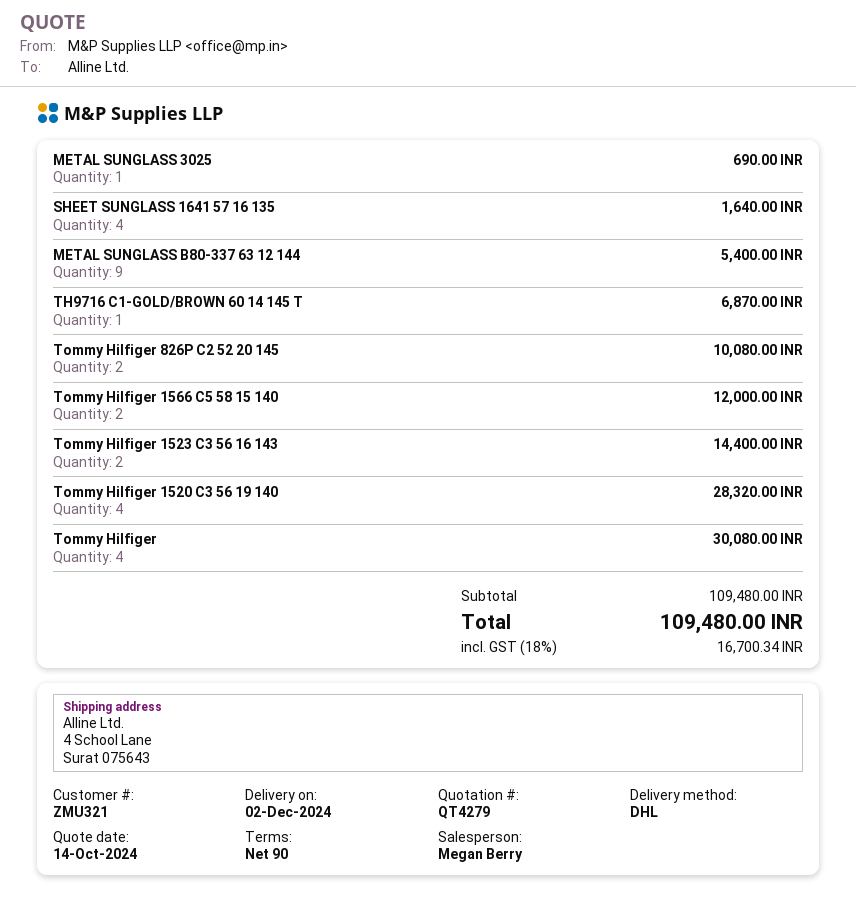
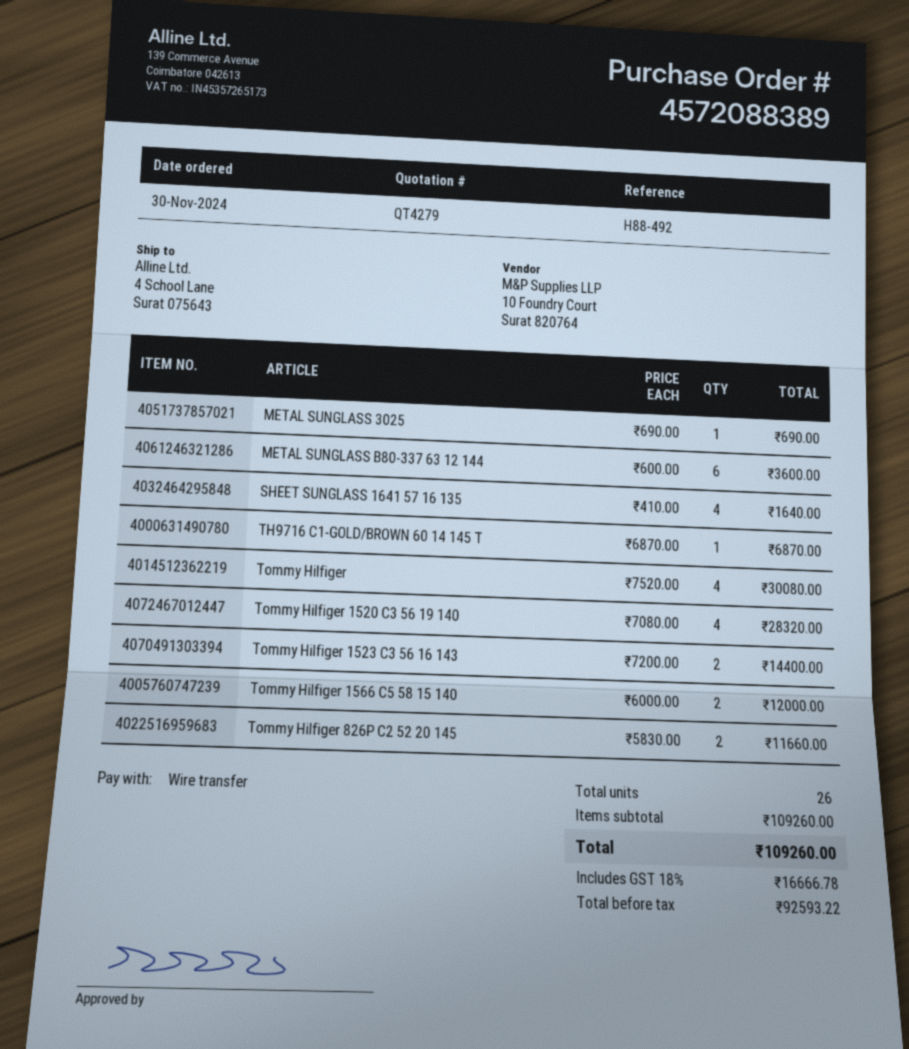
METAL SUNGLASS B80-337 63 12 144: 9 for 5400.00 -> 6 for 3600.00
Tommy Hilfiger 826P C2 52 20 145: 2 for 10080.00 -> 2 for 11660.00
subtotal: 109480.00 -> 109260.00
tax: 18% = 16700.34 -> 18% = 16666.78
total: 109480.00 -> 109260.00

